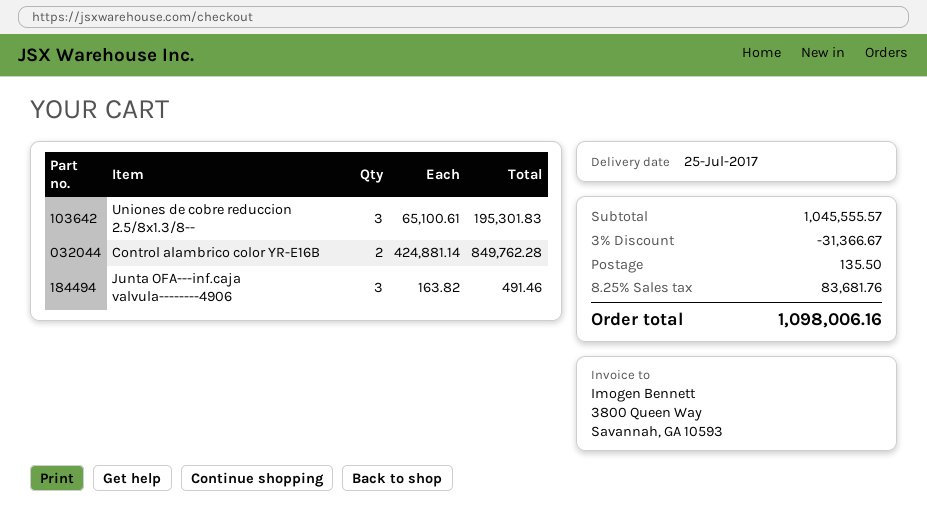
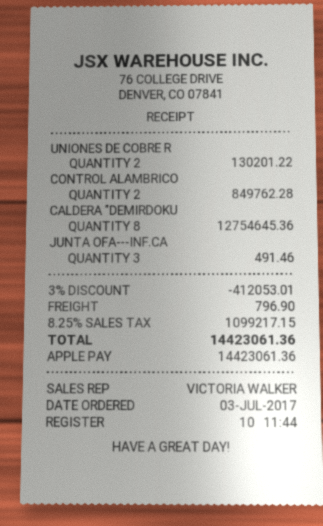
Uniones de cobre reduccion 2.5/8x1.3/8--: 3 for 195301.83 -> 2 for 130201.22
CALDERA "DEMIRDOKU: none -> 8 for 12754645.36
discount: 3% = 31366.67 -> 3% = 412053.01
shipping: 135.50 -> 796.90
tax: 8.25% = 83681.76 -> 8.25% = 1099217.15
total: 1098006.16 -> 14423061.36

